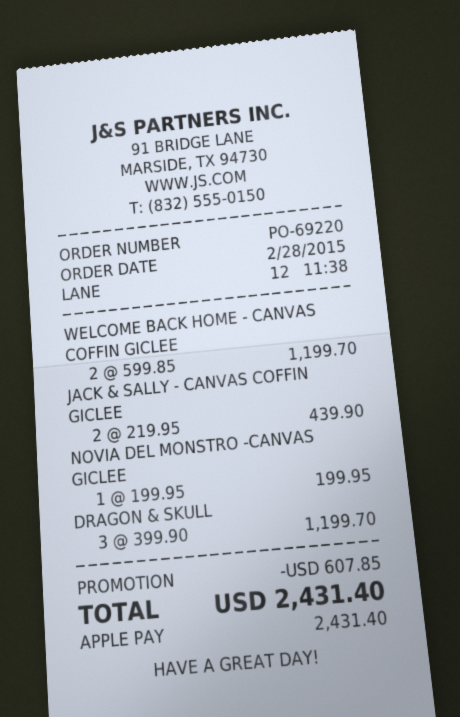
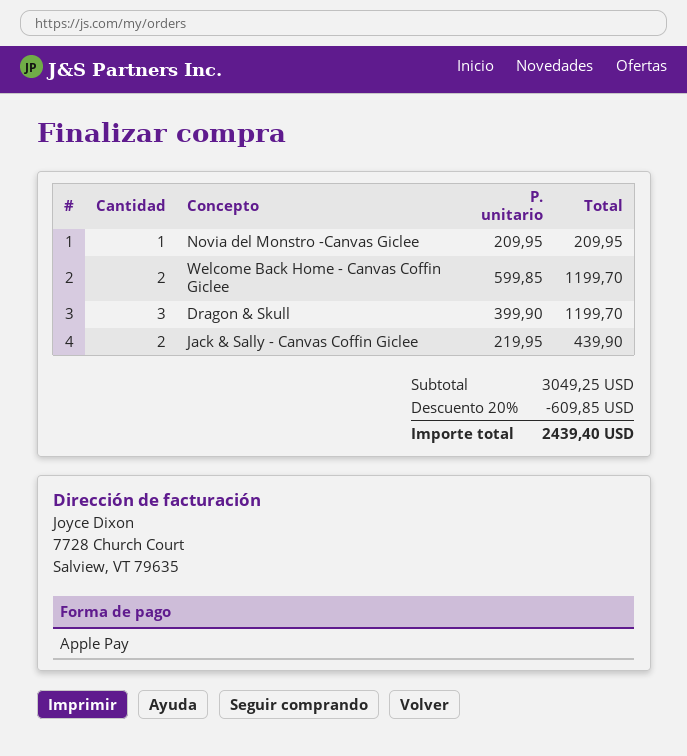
NOVIA DEL MONSTRO -CANVAS GICLEE: 1 x 199.95 = 199.95 -> 1 x 209.95 = 209.95
discount: 607.85 -> 609.85
total: 2431.40 -> 2439.40

